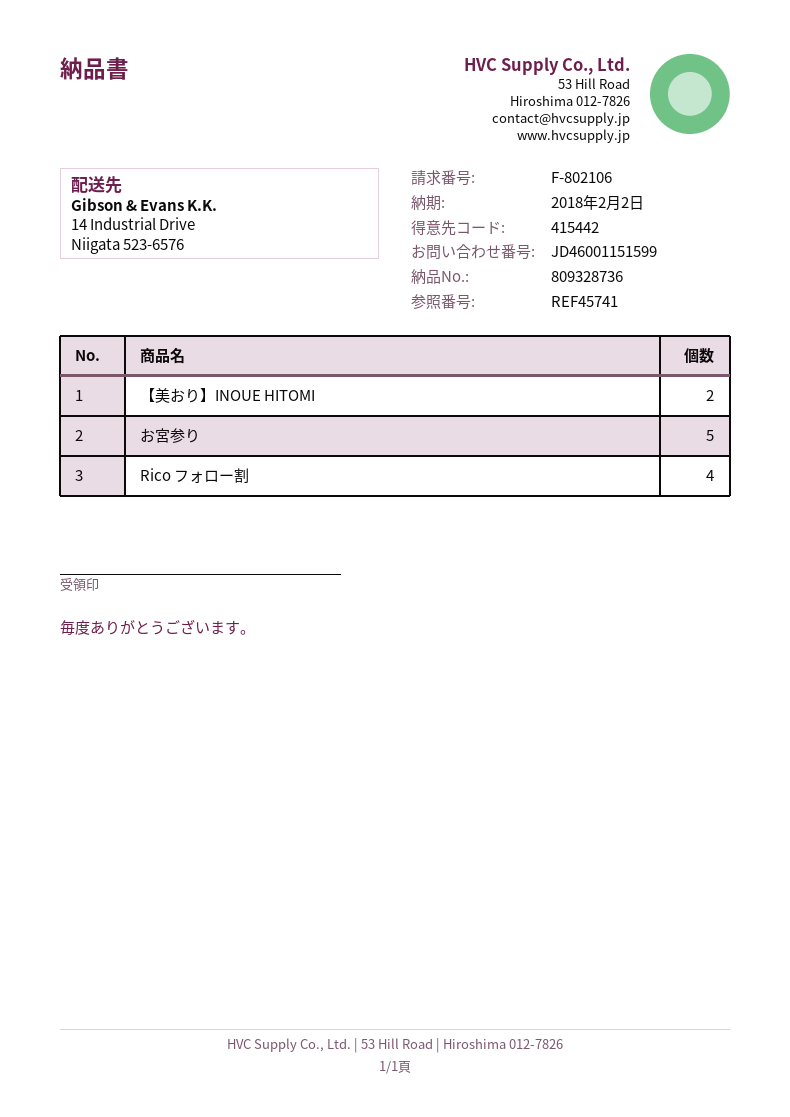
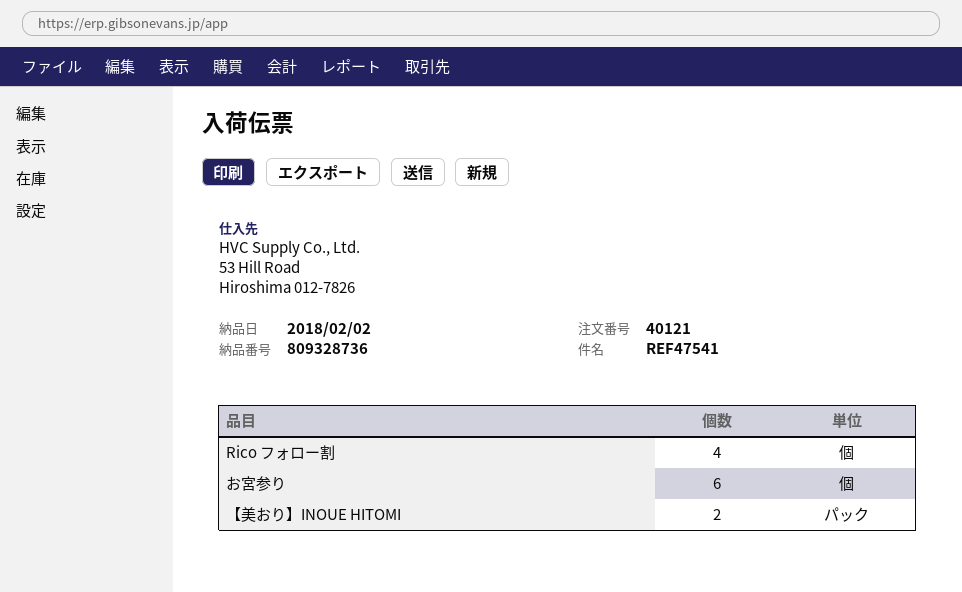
reference: REF45741 -> REF47541
お宮参り: 5 -> 6

